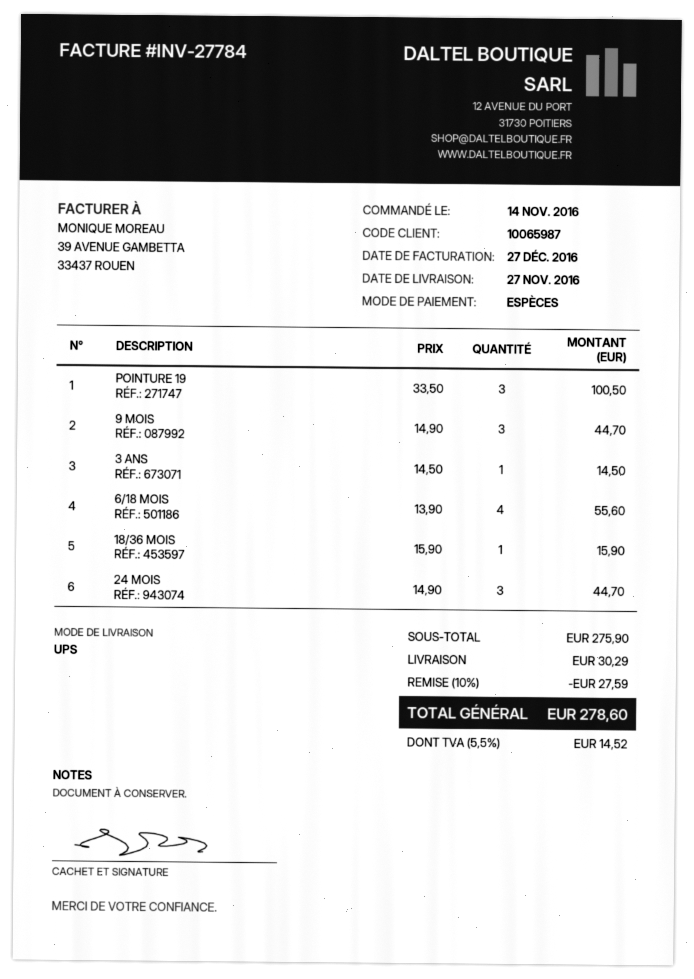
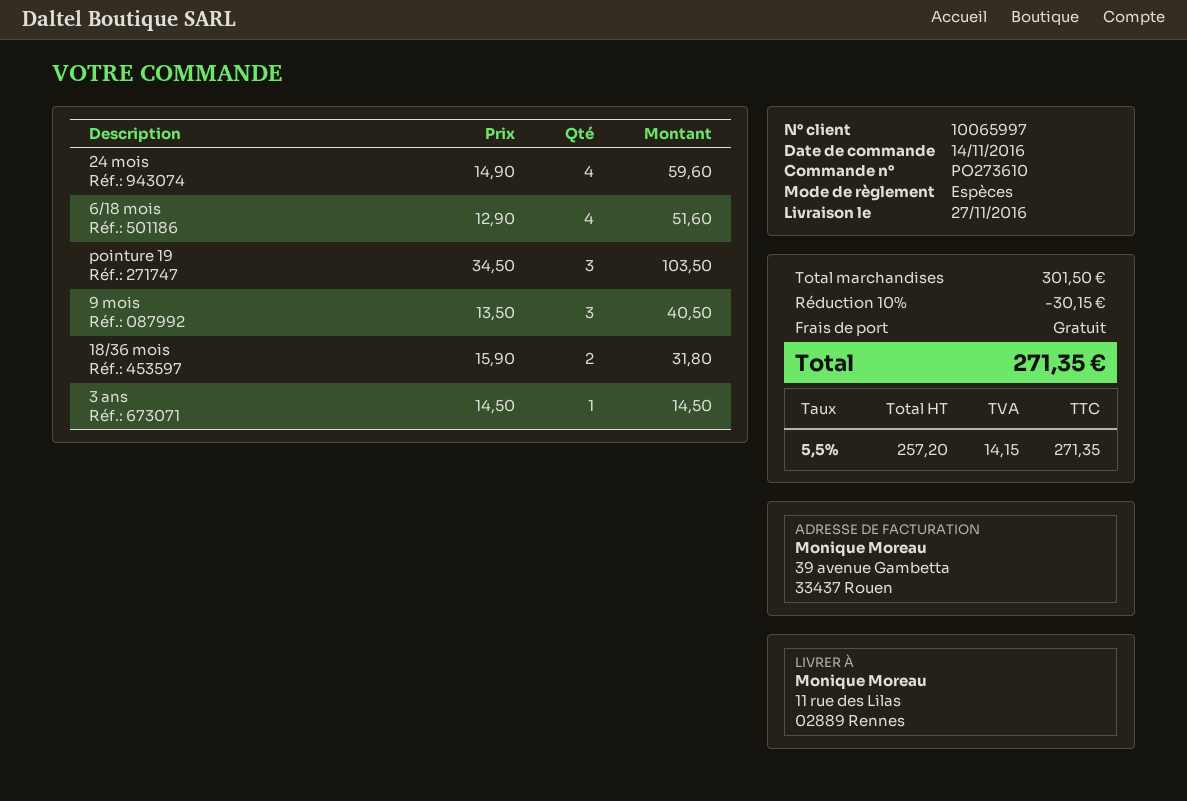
customer number: 10065987 -> 10065997
POINTURE 19: 3 x 33.50 = 100.50 -> 3 x 34.50 = 103.50
9 MOIS: 3 x 14.90 = 44.70 -> 3 x 13.50 = 40.50
6/18 MOIS: 4 x 13.90 = 55.60 -> 4 x 12.90 = 51.60
18/36 MOIS: 1 x 15.90 = 15.90 -> 2 x 15.90 = 31.80
24 MOIS: 3 x 14.90 = 44.70 -> 4 x 14.90 = 59.60
subtotal: 275.90 -> 301.50
discount: 10% = 27.59 -> 10% = 30.15
shipping: 30.29 -> 0.00
tax: 5.5% = 14.52 -> 5.5% = 14.15
total: 278.60 -> 271.35

